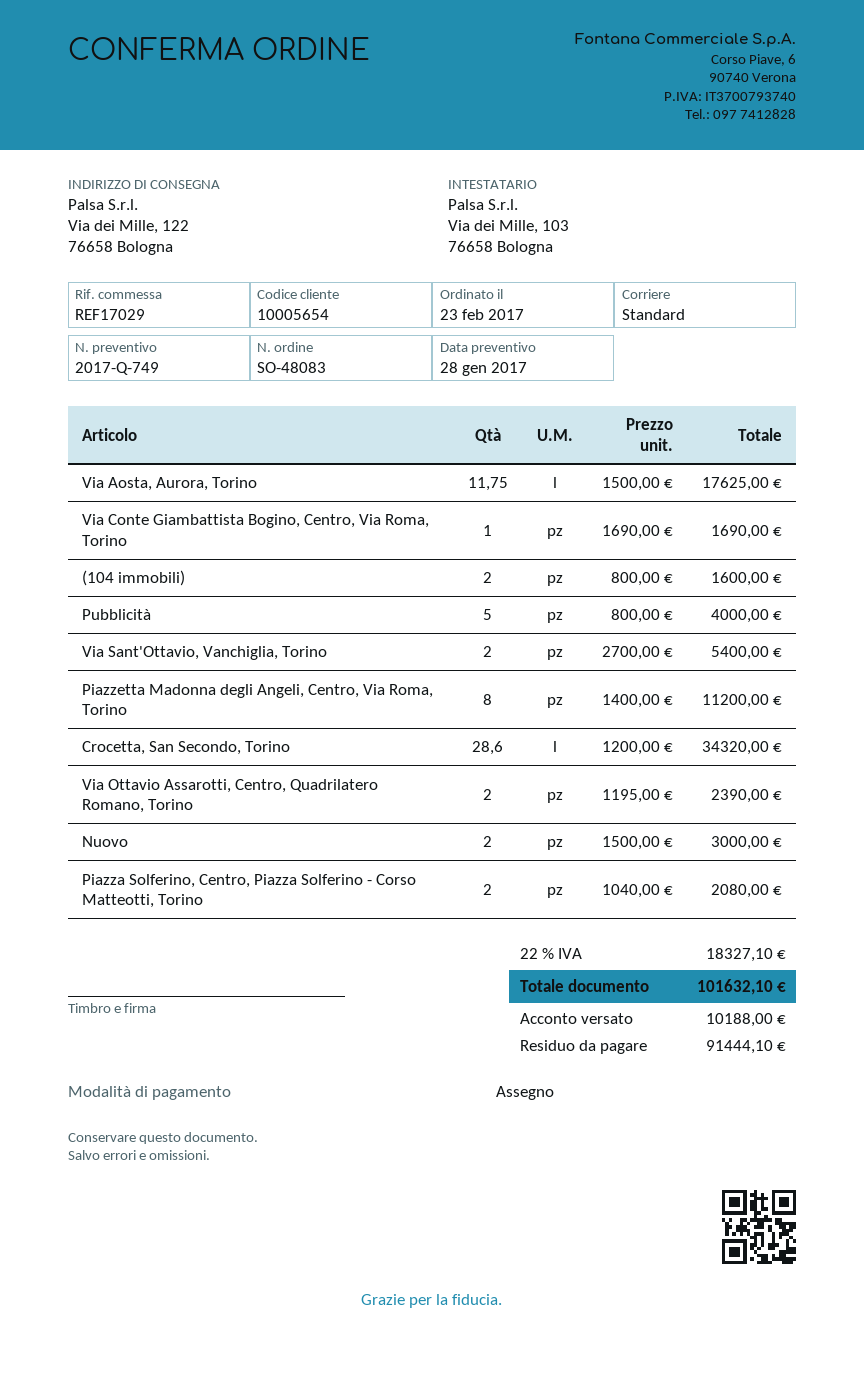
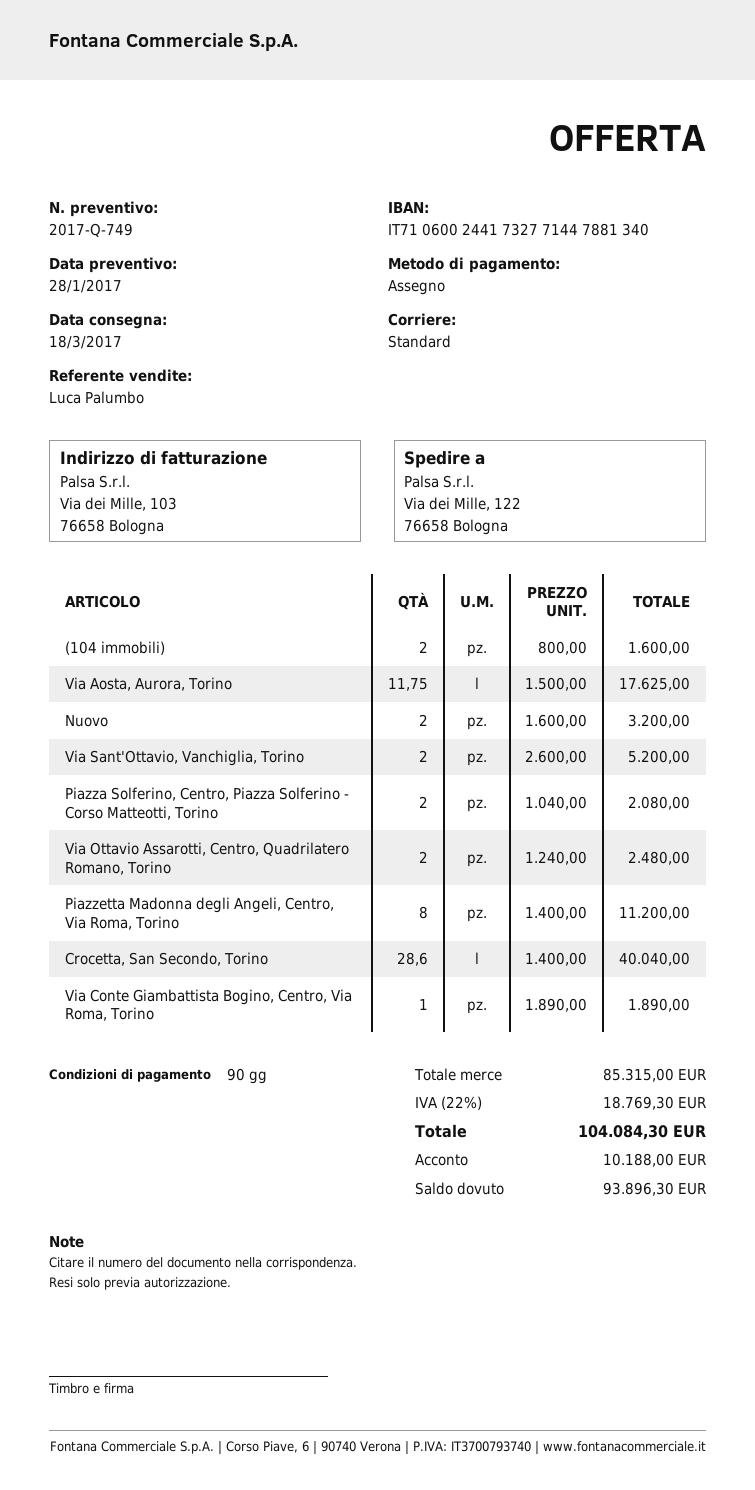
Via Conte Giambattista Bogino, Centro, Via Roma, Torino: 1 x 1690.00 = 1690.00 -> 1 x 1890.00 = 1890.00
Pubblicità: 5 x 800.00 = 4000.00 -> none
Via Sant'Ottavio, Vanchiglia, Torino: 2 x 2700.00 = 5400.00 -> 2 x 2600.00 = 5200.00
Crocetta, San Secondo, Torino: 28.6 x 1200.00 = 34320.00 -> 28.6 x 1400.00 = 40040.00
Via Ottavio Assarotti, Centro, Quadrilatero Romano, Torino: 2 x 1195.00 = 2390.00 -> 2 x 1240.00 = 2480.00
Nuovo: 2 x 1500.00 = 3000.00 -> 2 x 1600.00 = 3200.00
tax: 22% = 18327.10 -> 22% = 18769.30
total: 101632.10 -> 104084.30
balance: 91444.10 -> 93896.30

